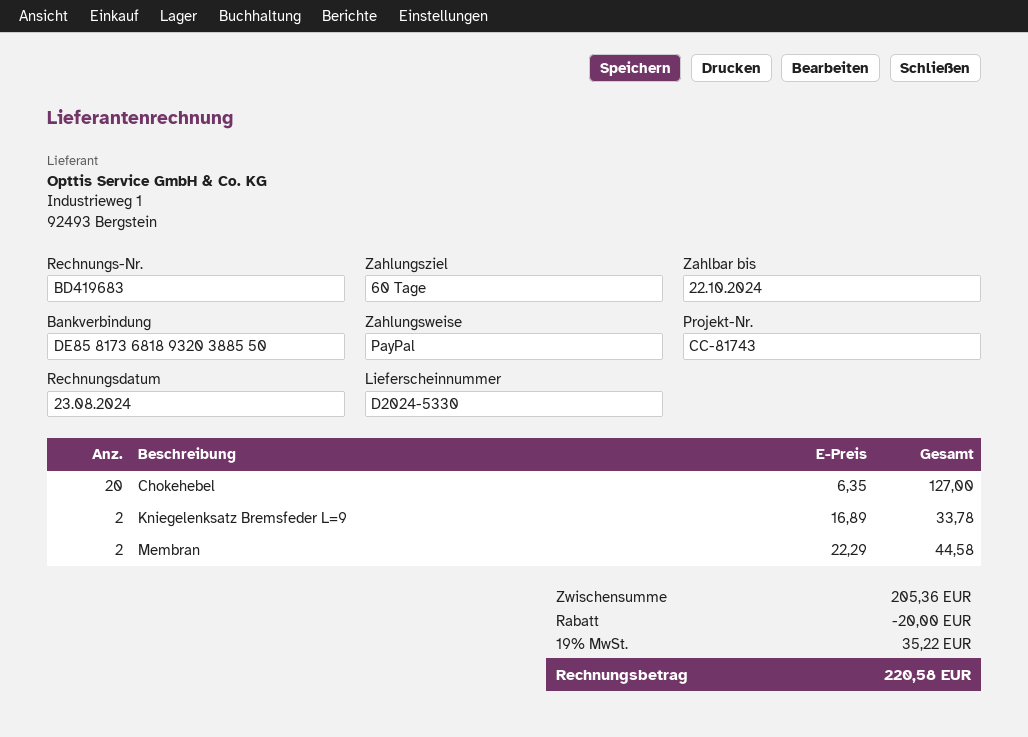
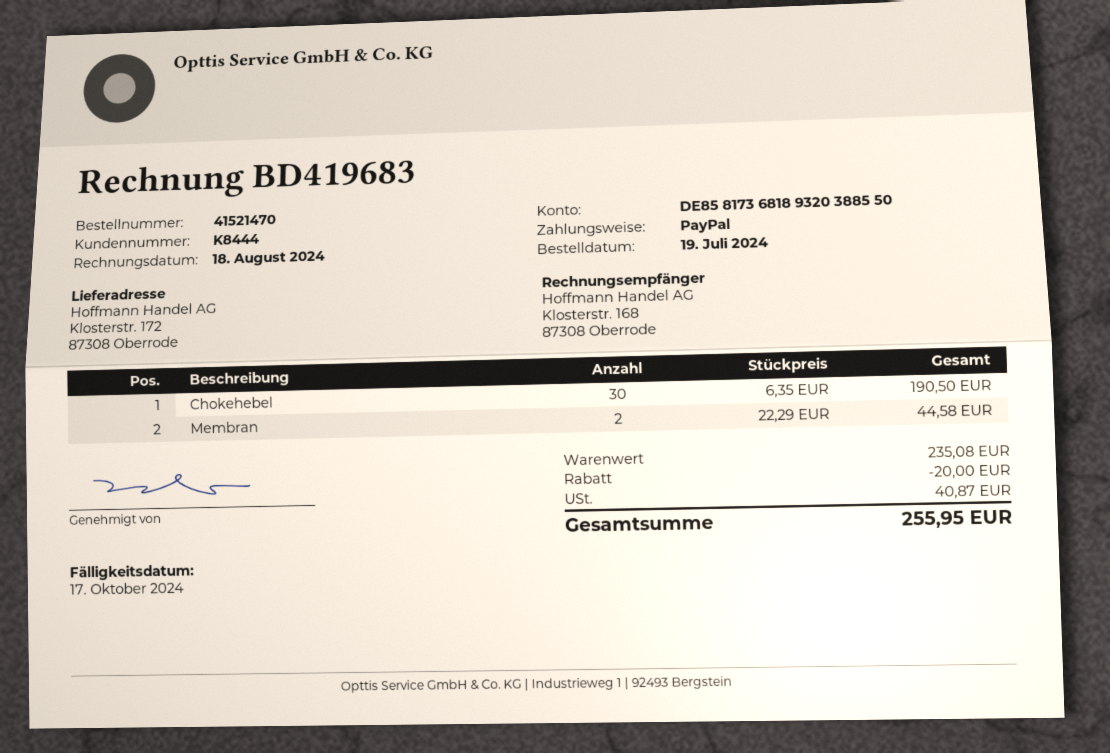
invoice date: 2024-08-23 -> 2024-08-18
due date: 2024-10-22 -> 2024-10-17
Chokehebel: 20 x 6.35 = 127.00 -> 30 x 6.35 = 190.50
Kniegelenksatz Bremsfeder L=9: 2 x 16.89 = 33.78 -> none
subtotal: 205.36 -> 235.08
tax: 35.22 -> 40.87
total: 220.58 -> 255.95

